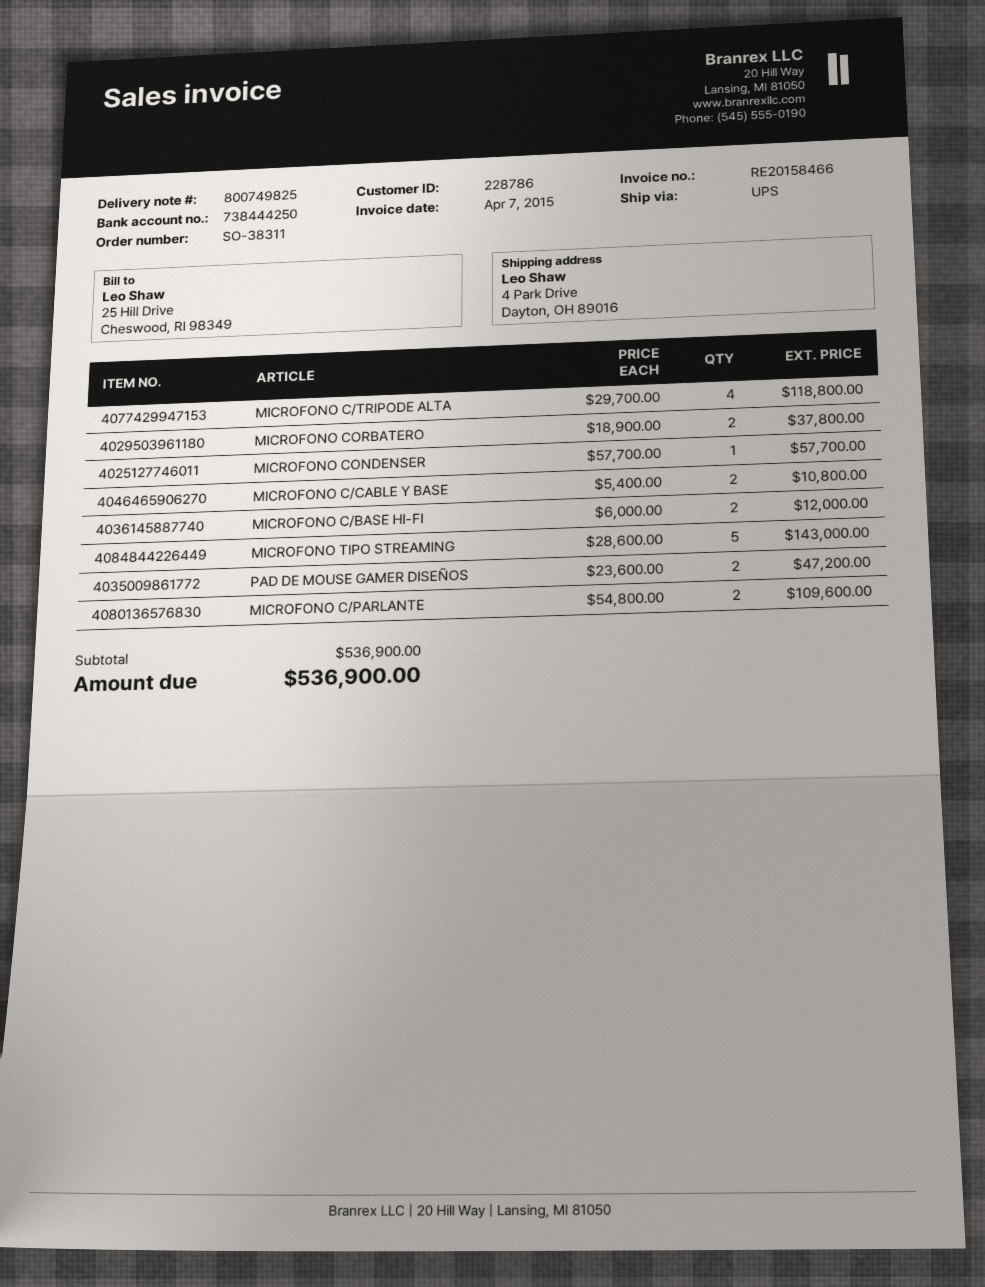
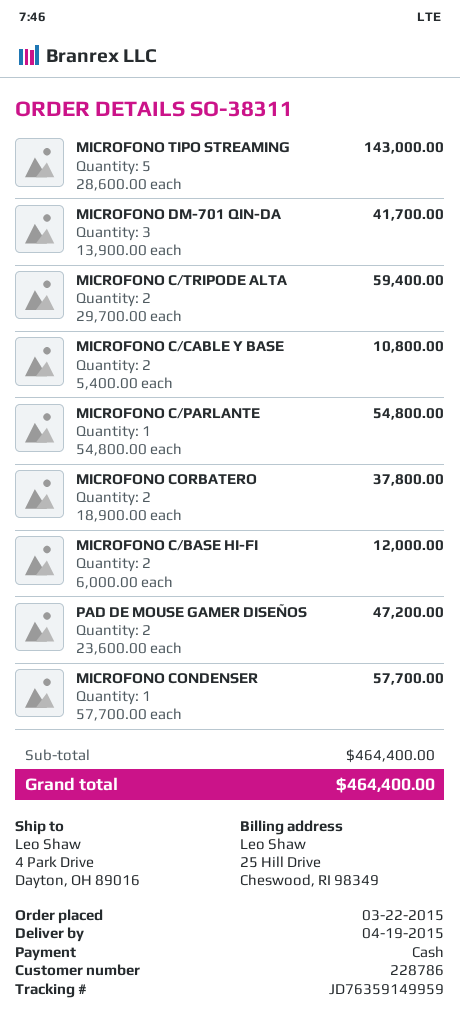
MICROFONO C/TRIPODE ALTA: 4 x 29700.00 = 118800.00 -> 2 x 29700.00 = 59400.00
MICROFONO C/PARLANTE: 2 x 54800.00 = 109600.00 -> 1 x 54800.00 = 54800.00
MICROFONO DM-701 QIN-DA: none -> 3 x 13900.00 = 41700.00
subtotal: 536900.00 -> 464400.00
total: 536900.00 -> 464400.00

